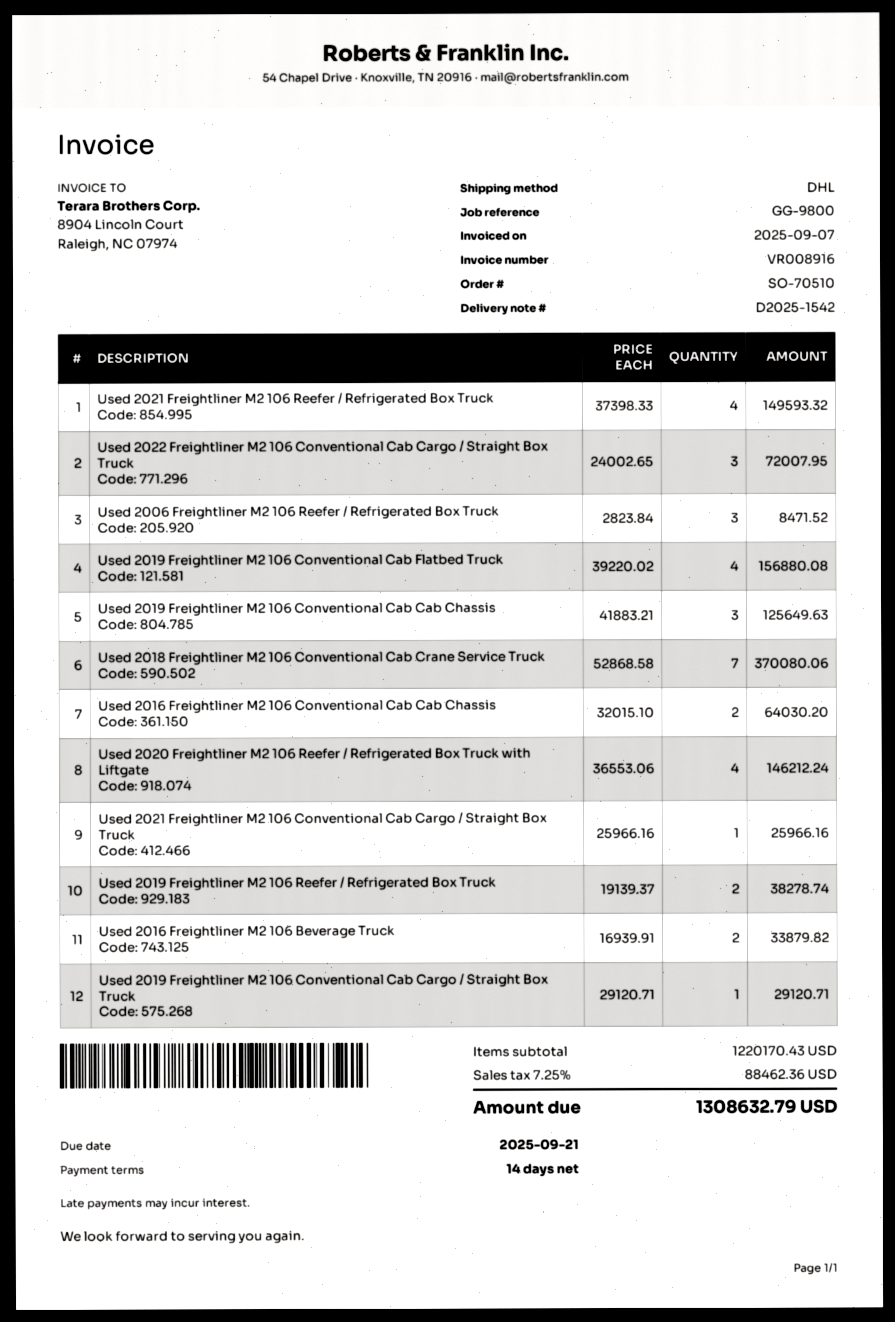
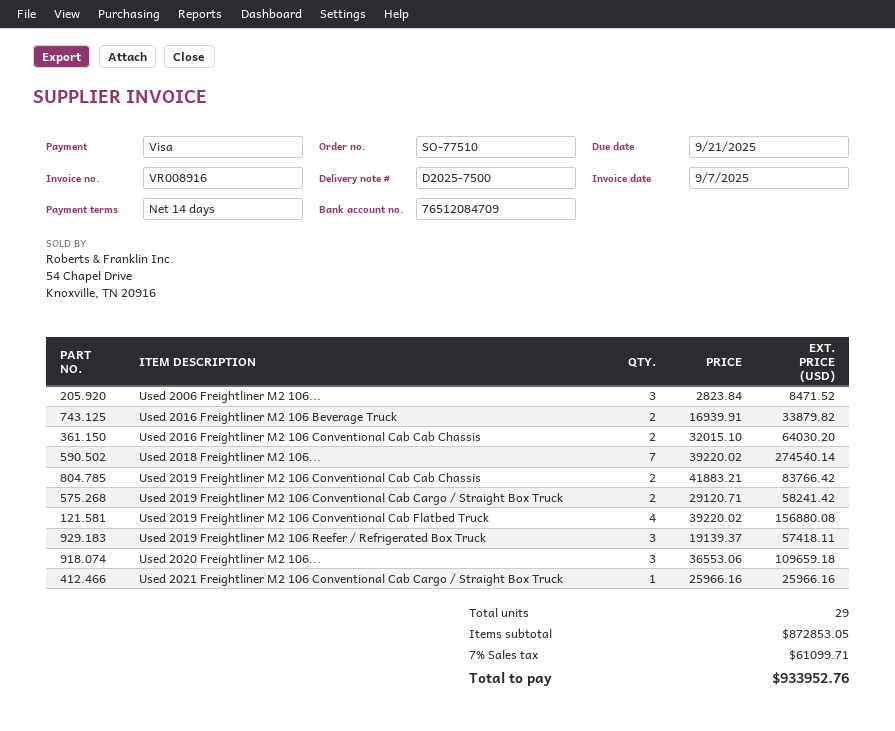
order number: SO-70510 -> SO-77510
delivery note number: D2025-1542 -> D2025-7500
Used 2021 Freightliner M2 106 Reefer / Refrigerated Box Truck: 4 x 37398.33 = 149593.32 -> none
Used 2022 Freightliner M2 106 Conventional Cab Cargo / Straight Box Truck: 3 x 24002.65 = 72007.95 -> none
Used 2019 Freightliner M2 106 Conventional Cab Cab Chassis: 3 x 41883.21 = 125649.63 -> 2 x 41883.21 = 83766.42
Used 2018 Freightliner M2 106 Conventional Cab Crane Service Truck: 7 x 52868.58 = 370080.06 -> 7 x 39220.02 = 274540.14
Used 2020 Freightliner M2 106 Reefer / Refrigerated Box Truck with Liftgate: 4 x 36553.06 = 146212.24 -> 3 x 36553.06 = 109659.18
Used 2019 Freightliner M2 106 Reefer / Refrigerated Box Truck: 2 x 19139.37 = 38278.74 -> 3 x 19139.37 = 57418.11
Used 2019 Freightliner M2 106 Conventional Cab Cargo / Straight Box Truck: 1 x 29120.71 = 29120.71 -> 2 x 29120.71 = 58241.42
subtotal: 1220170.43 -> 872853.05
tax: 7.25% = 88462.36 -> 7% = 61099.71
total: 1308632.79 -> 933952.76

